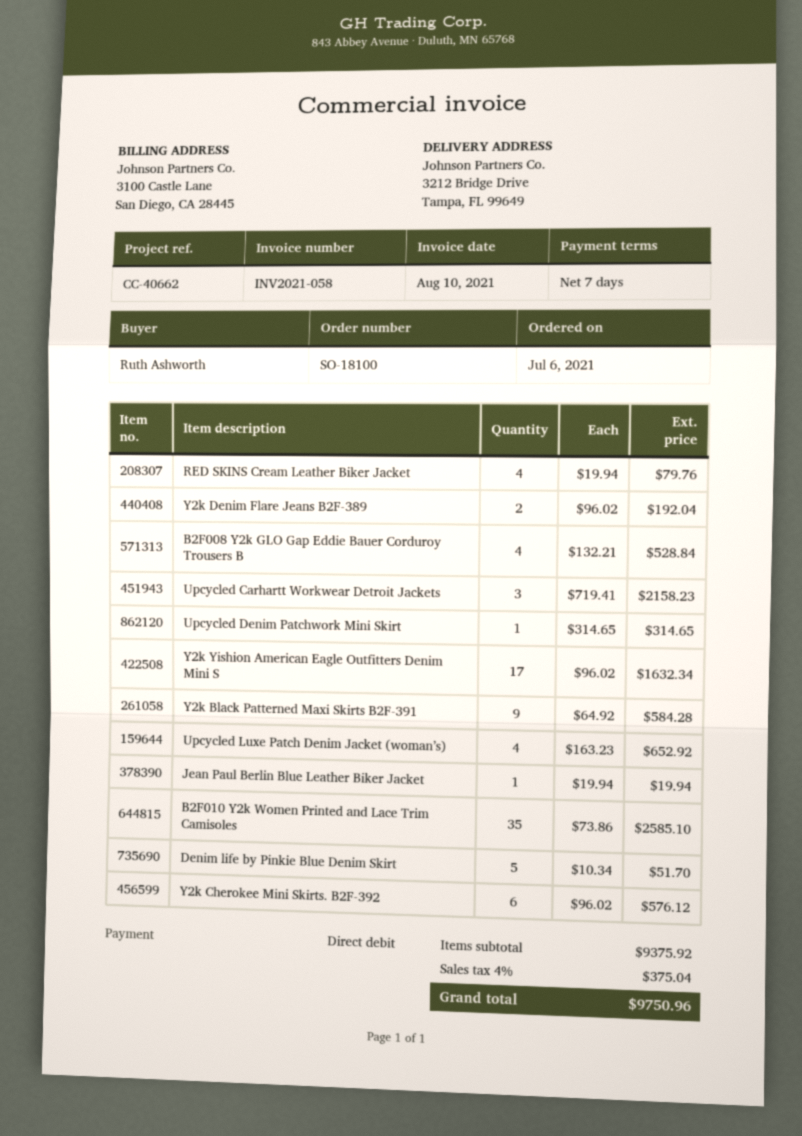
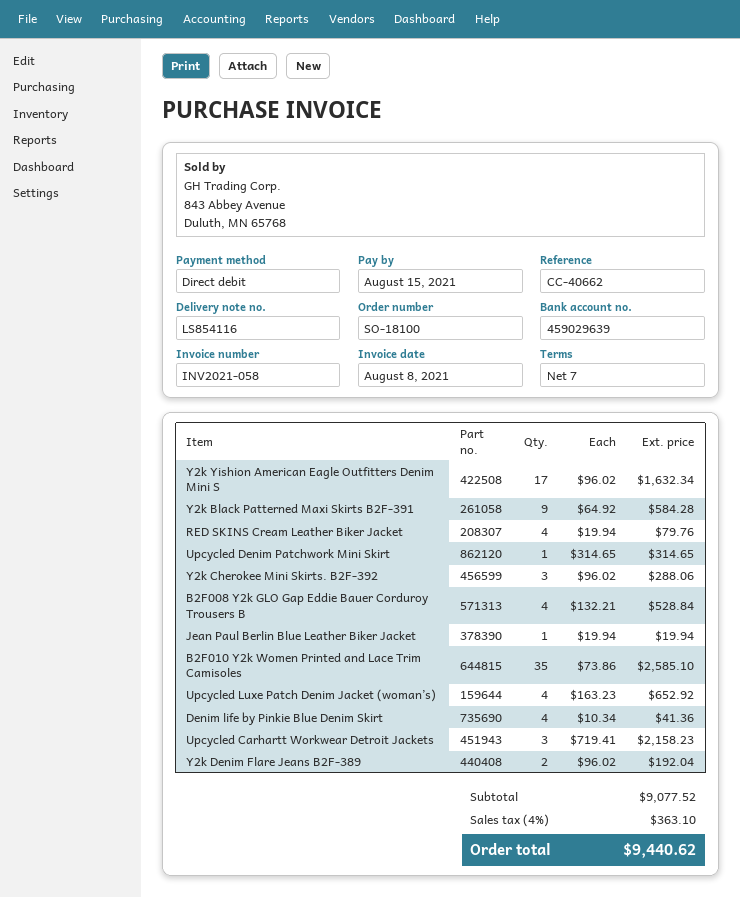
invoice date: 2021-08-10 -> 2021-08-08
Denim life by Pinkie Blue Denim Skirt: 5 x 10.34 = 51.70 -> 4 x 10.34 = 41.36
Y2k Cherokee Mini Skirts. B2F-392: 6 x 96.02 = 576.12 -> 3 x 96.02 = 288.06
subtotal: 9375.92 -> 9077.52
tax: 4% = 375.04 -> 4% = 363.10
total: 9750.96 -> 9440.62

